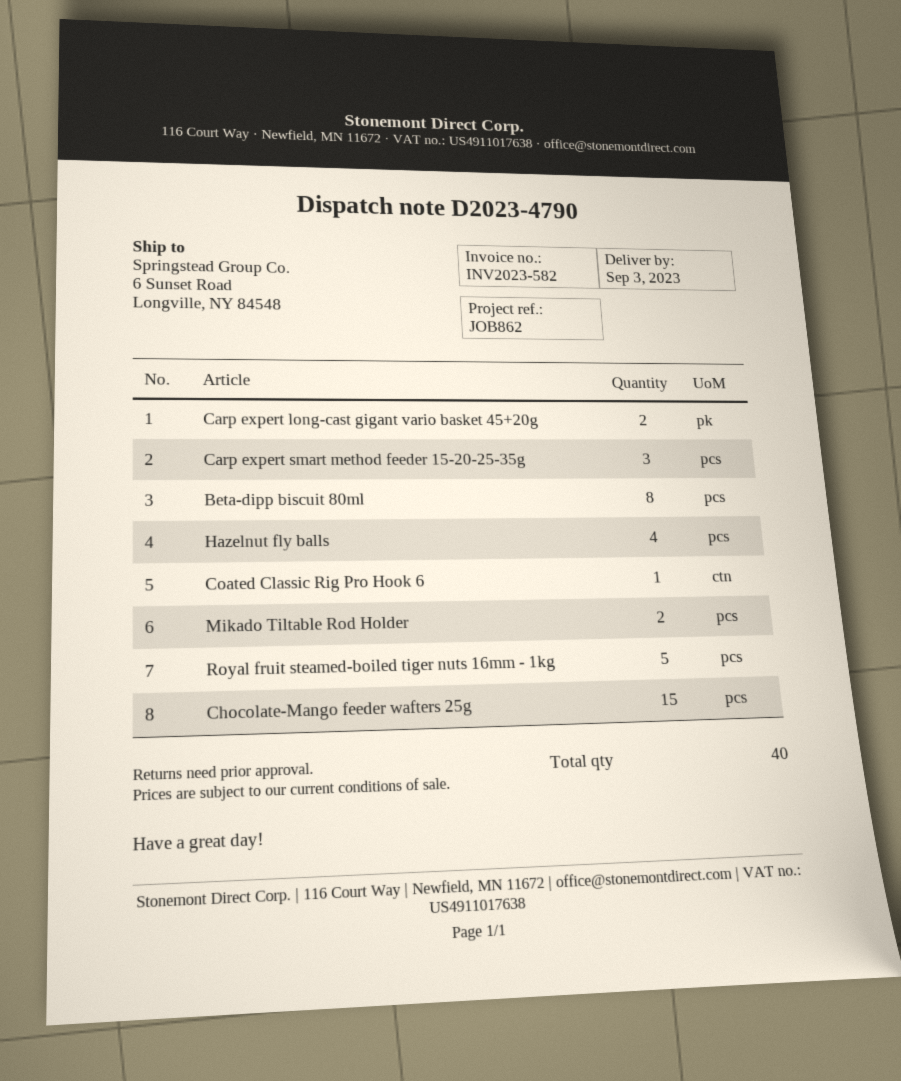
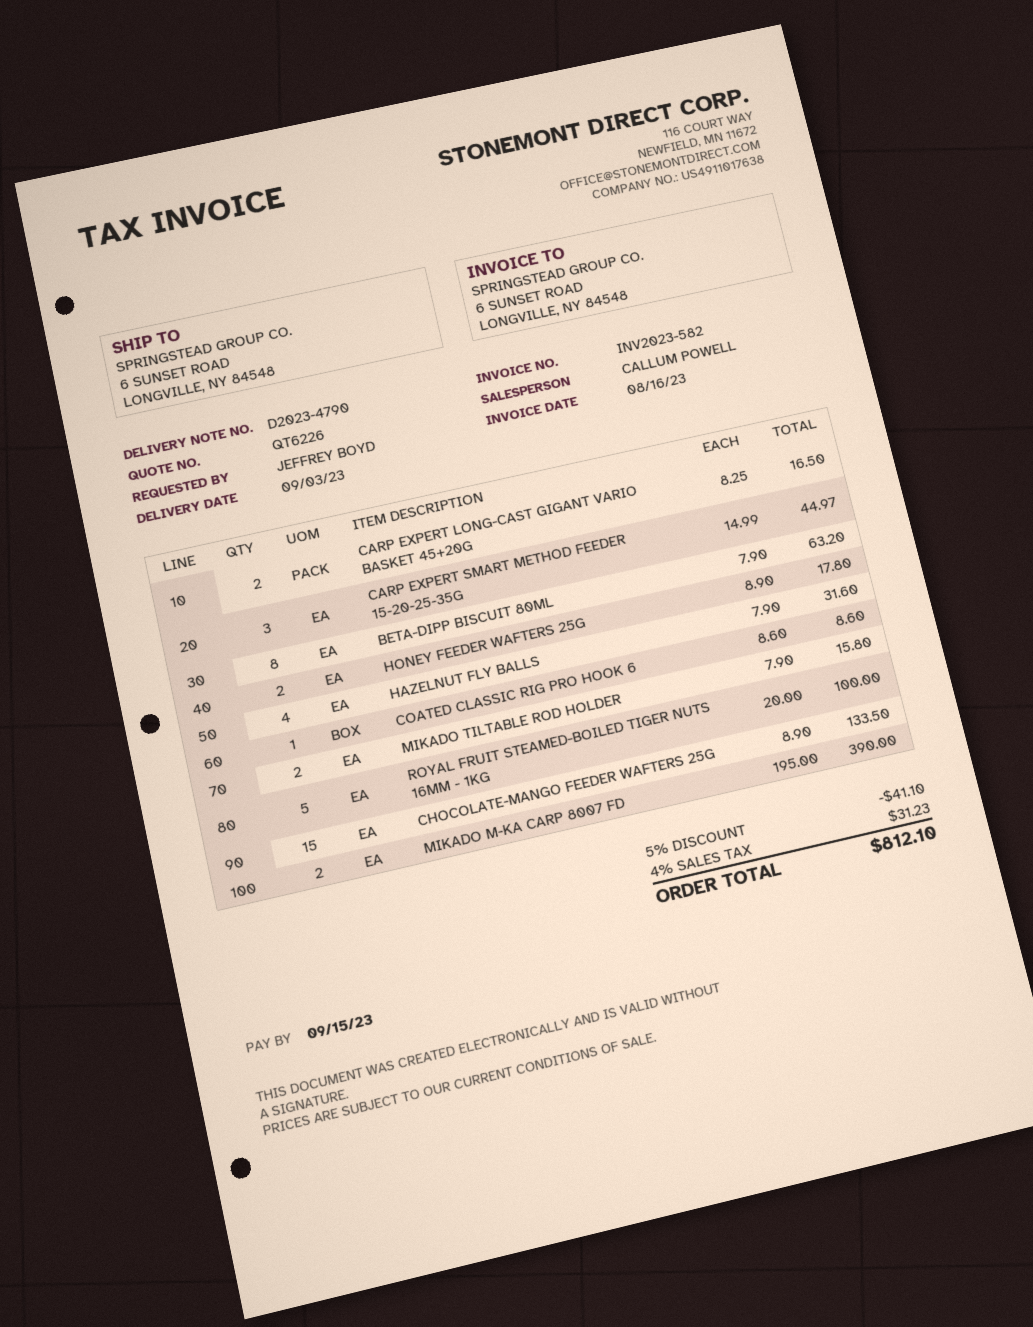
HONEY FEEDER WAFTERS 25G: none -> 2
MIKADO M-KA CARP 8007 FD: none -> 2

